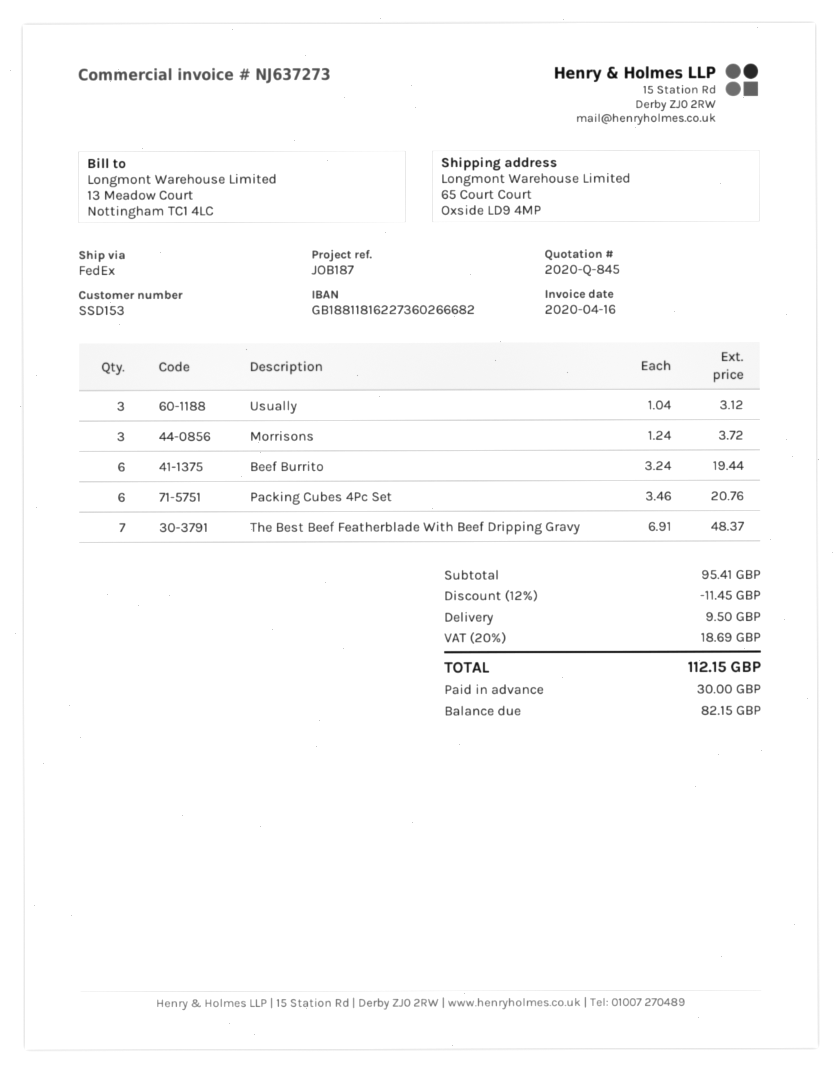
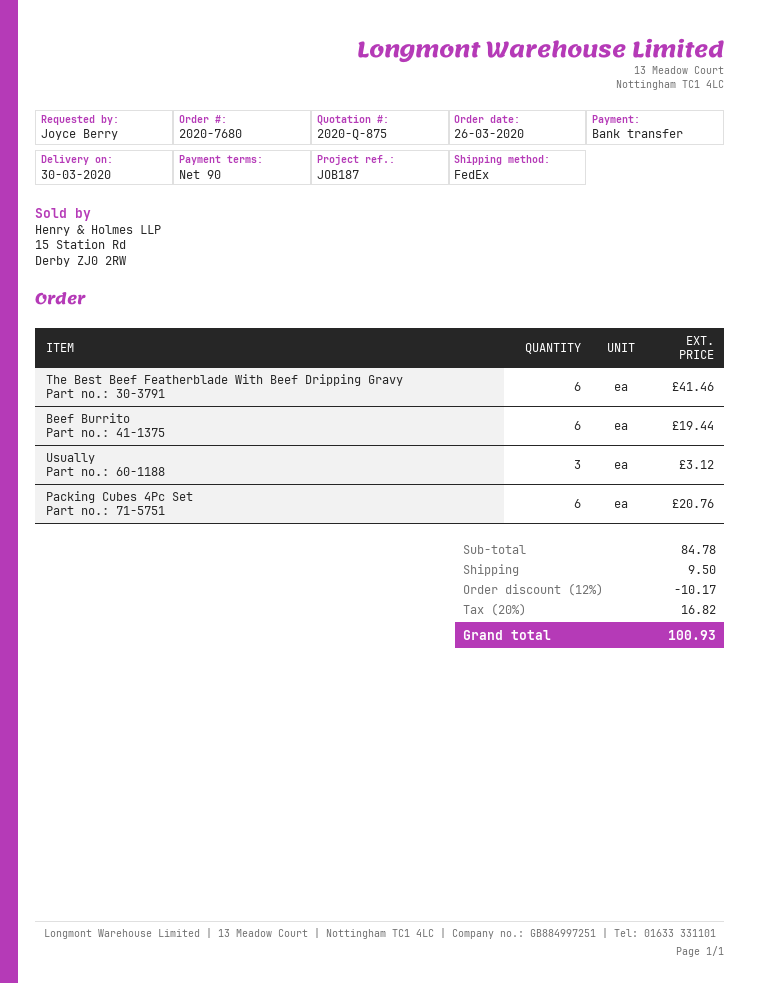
quote number: 2020-Q-845 -> 2020-Q-875
Morrisons: 3 for 3.72 -> none
The Best Beef Featherblade With Beef Dripping Gravy: 7 for 48.37 -> 6 for 41.46
subtotal: 95.41 -> 84.78
discount: 12% = 11.45 -> 12% = 10.17
tax: 20% = 18.69 -> 20% = 16.82
total: 112.15 -> 100.93

